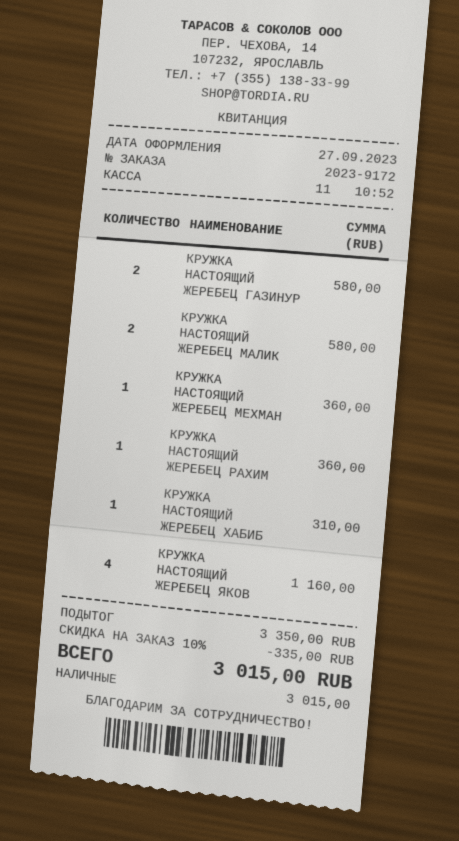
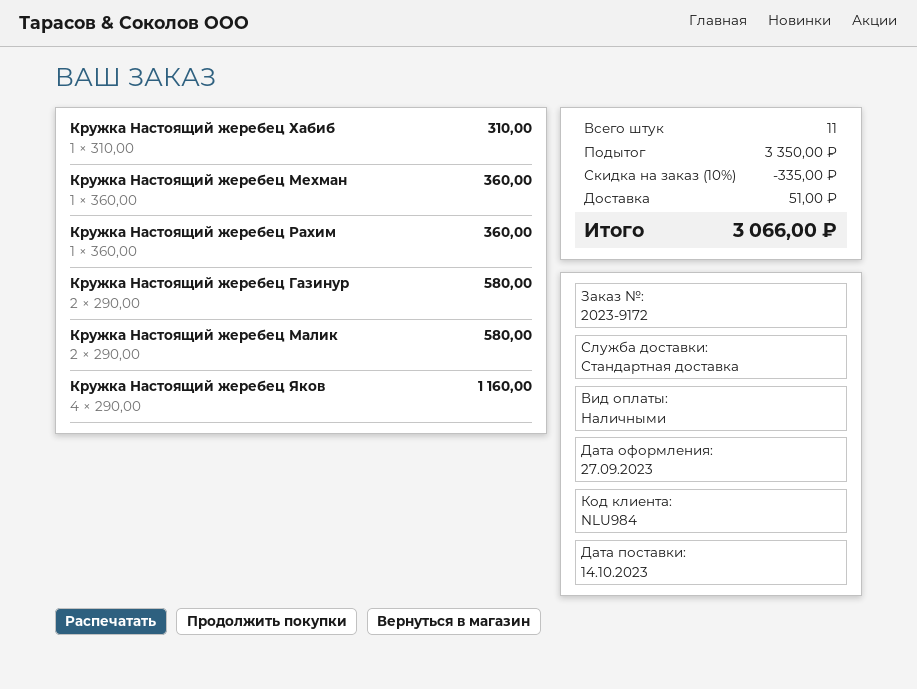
shipping: none -> 51.00
total: 3015.00 -> 3066.00

